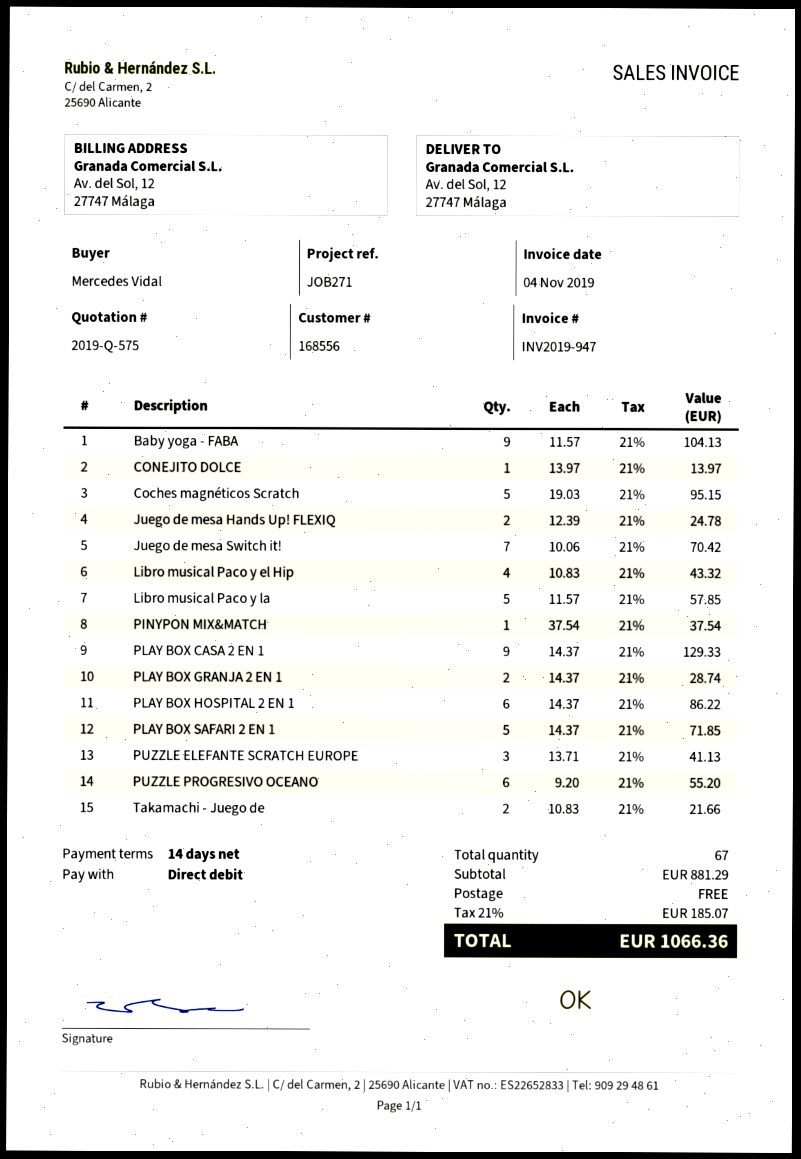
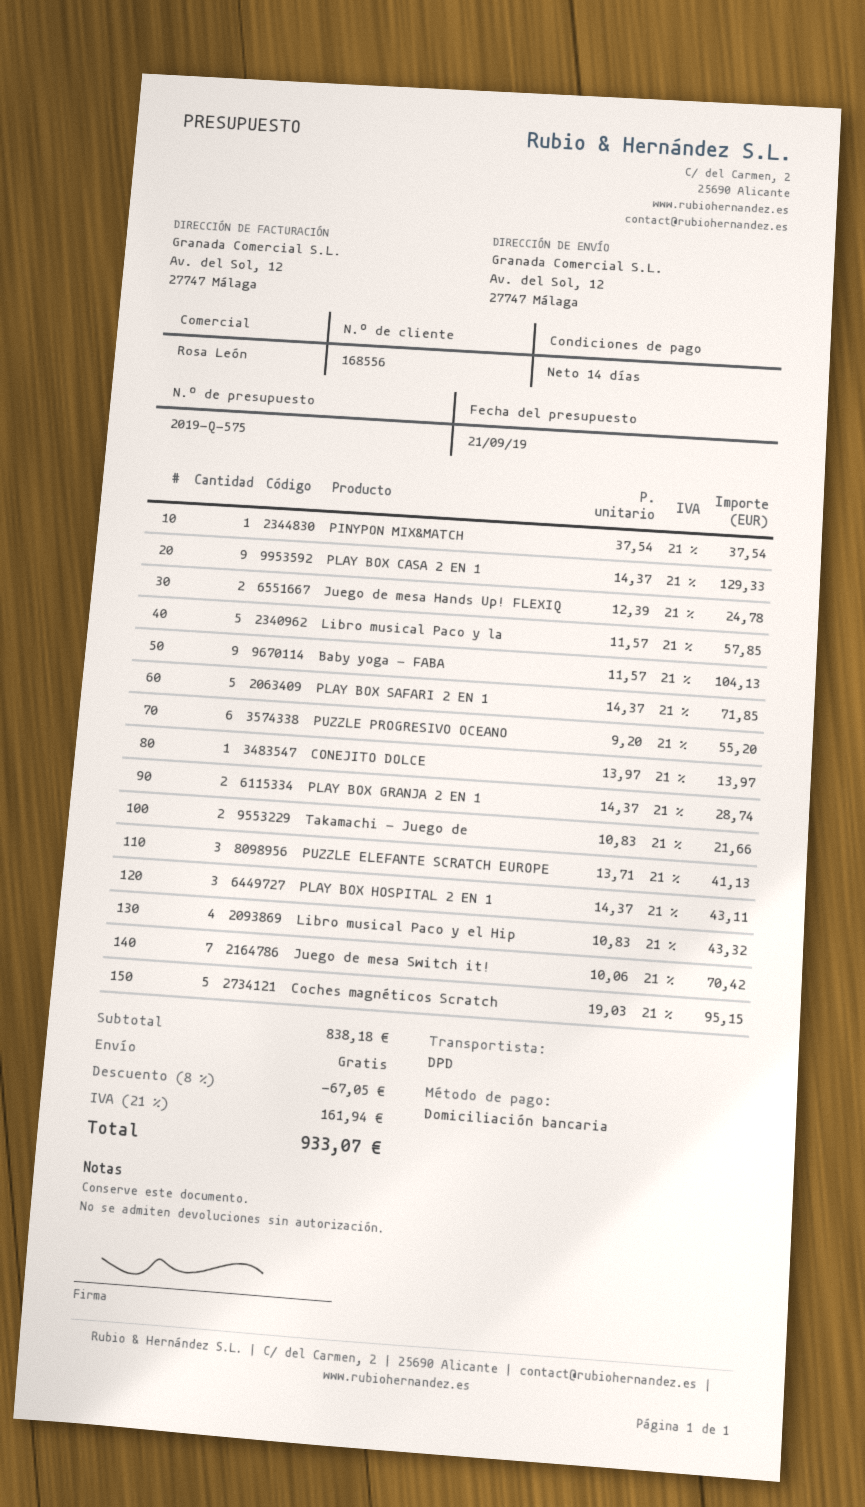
PLAY BOX HOSPITAL 2 EN 1: 6 x 14.37 = 86.22 -> 3 x 14.37 = 43.11
subtotal: 881.29 -> 838.18
discount: none -> 8% = 67.05
tax: 21% = 185.07 -> 21% = 161.94
total: 1066.36 -> 933.07

